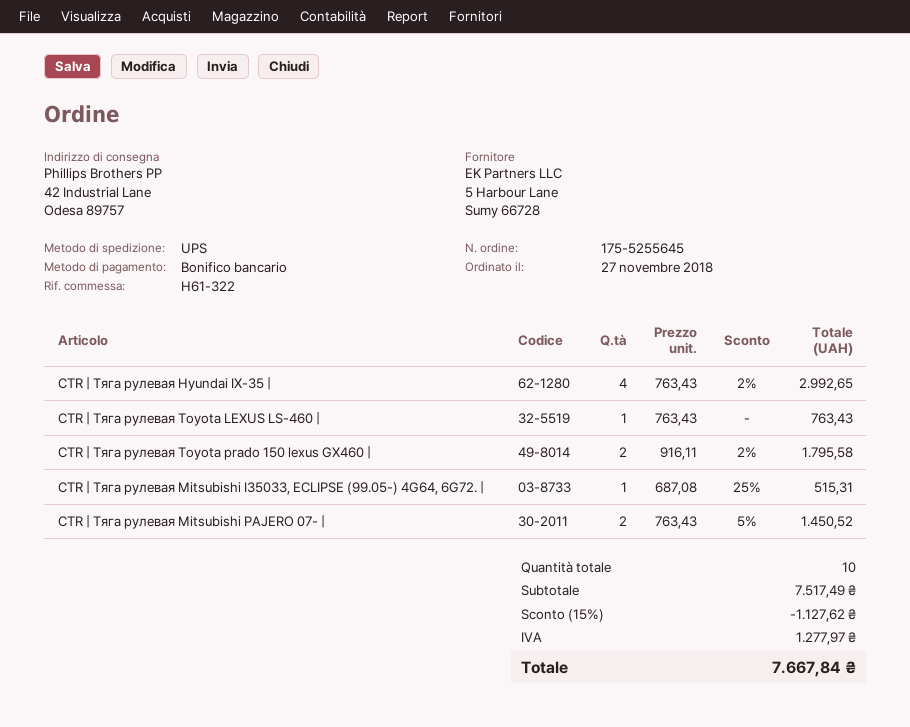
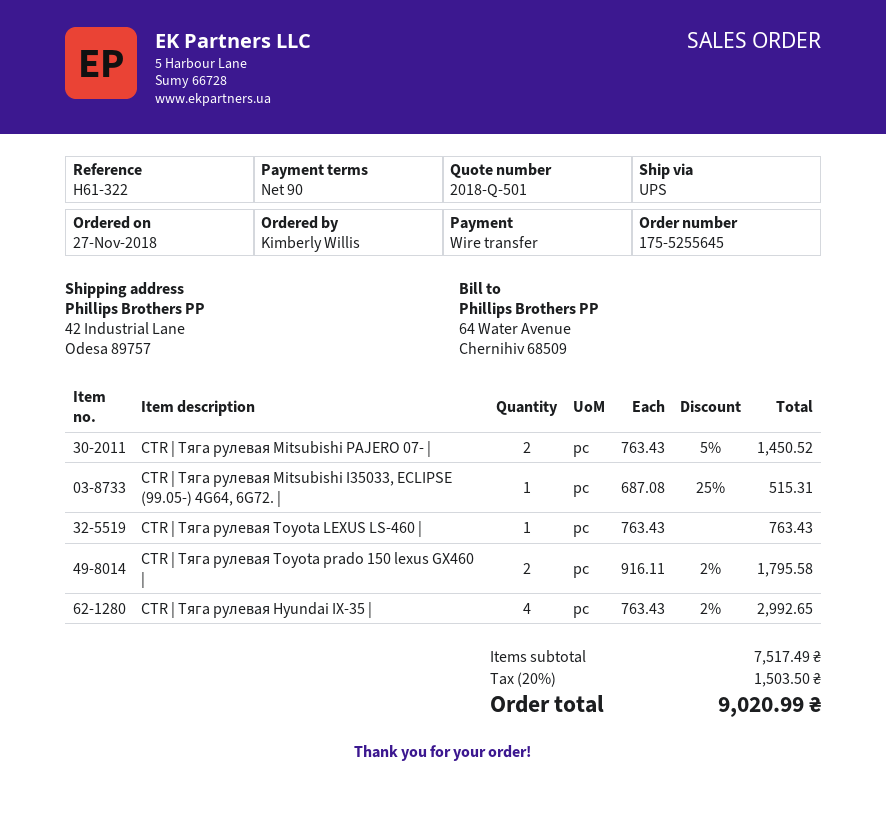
discount: 15% = 1127.62 -> none
tax: 1277.97 -> 1503.50
total: 7667.84 -> 9020.99

